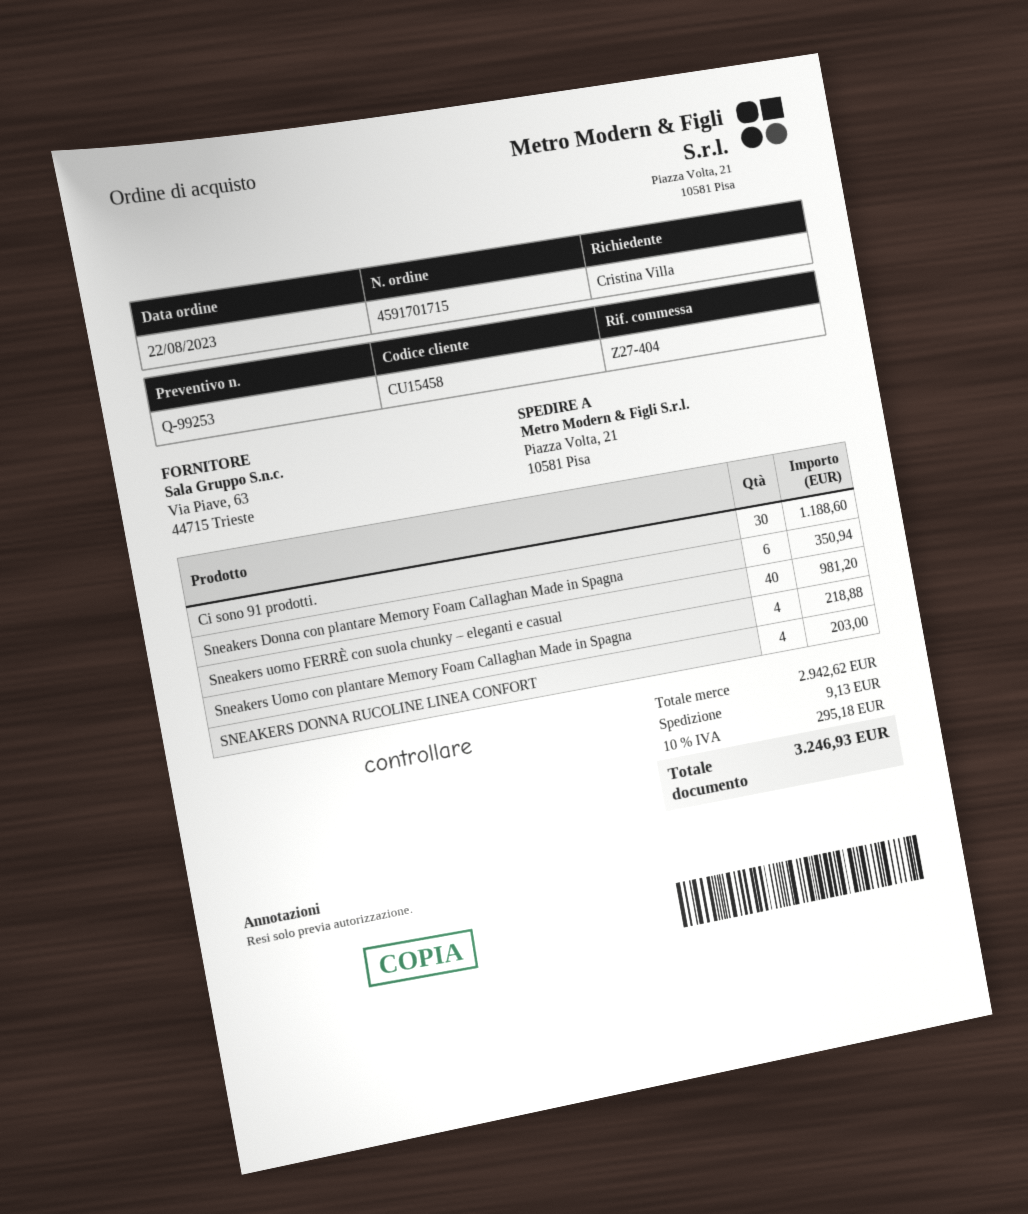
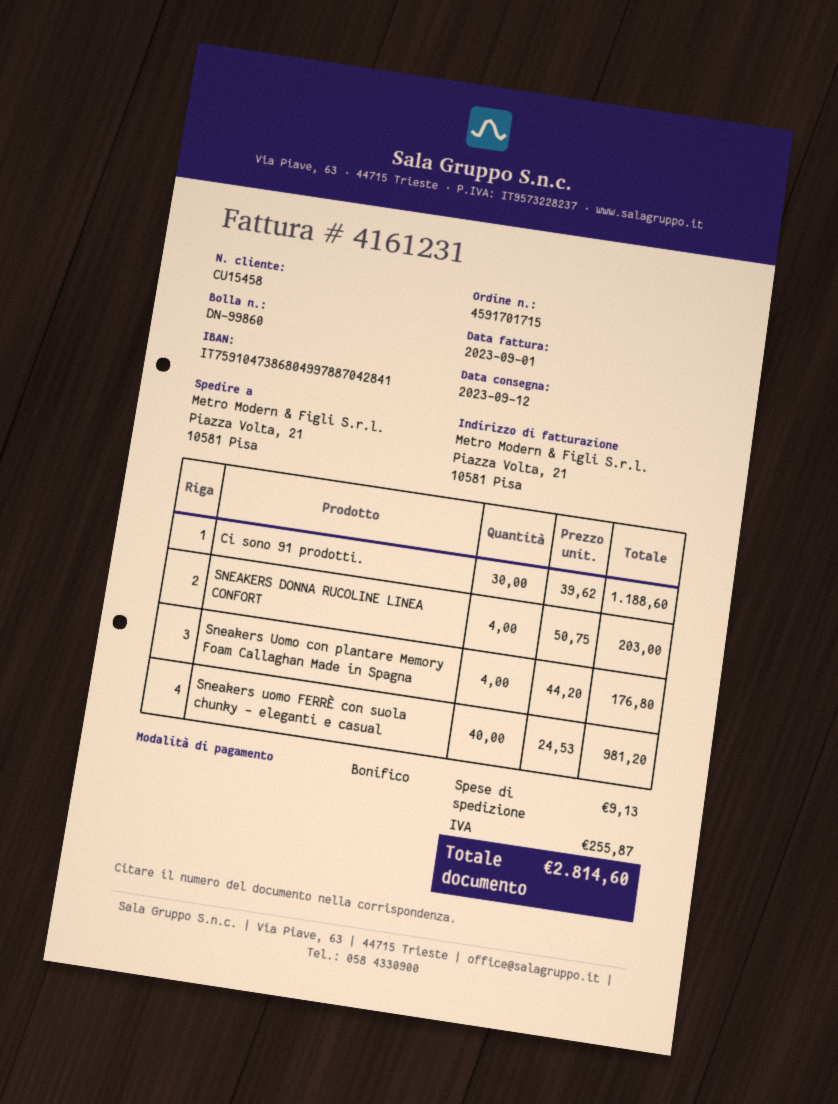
Sneakers Donna con plantare Memory Foam Callaghan Made in Spagna: 6 for 350.94 -> none
Sneakers Uomo con plantare Memory Foam Callaghan Made in Spagna: 4 for 218.88 -> 4 for 176.80
tax: 295.18 -> 255.87
total: 3246.93 -> 2814.60

